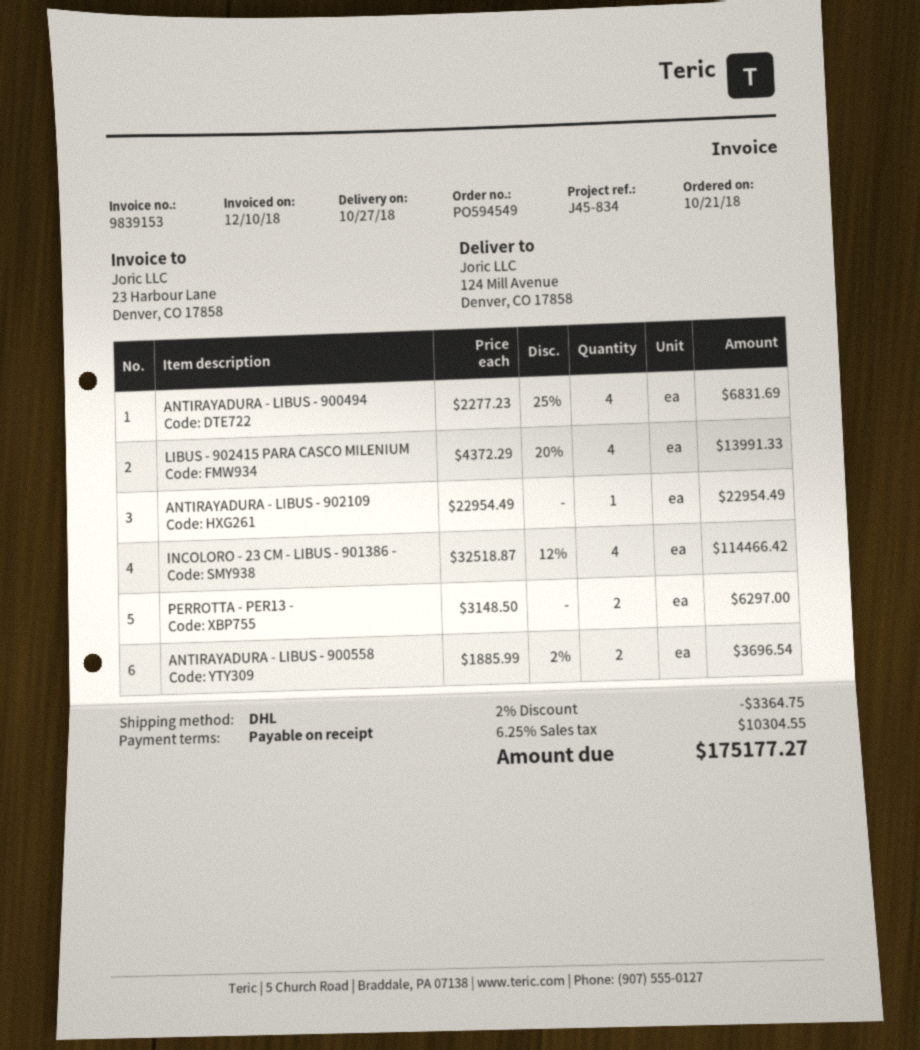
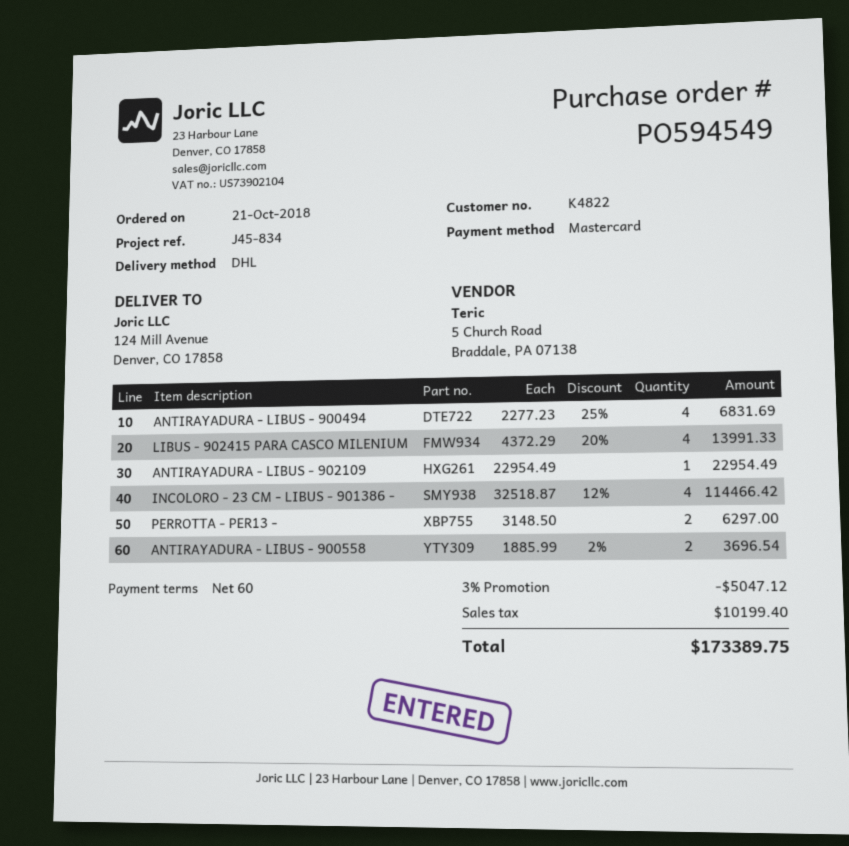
payment terms: on receipt -> 60 days
discount: 2% = 3364.75 -> 3% = 5047.12
tax: 10304.55 -> 10199.40
total: 175177.27 -> 173389.75

